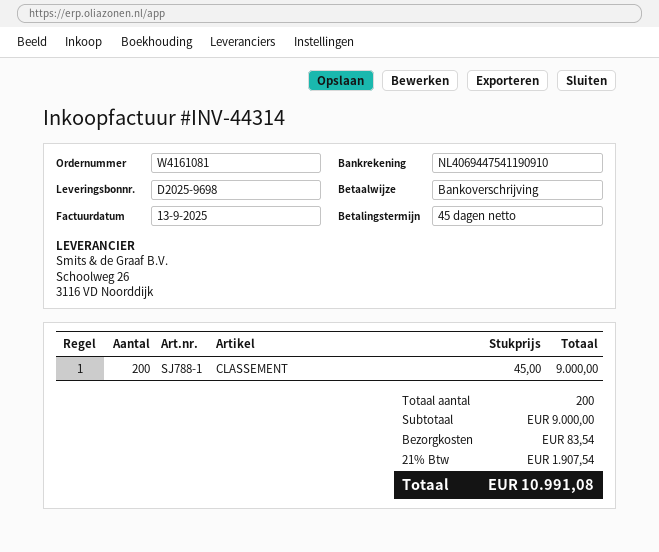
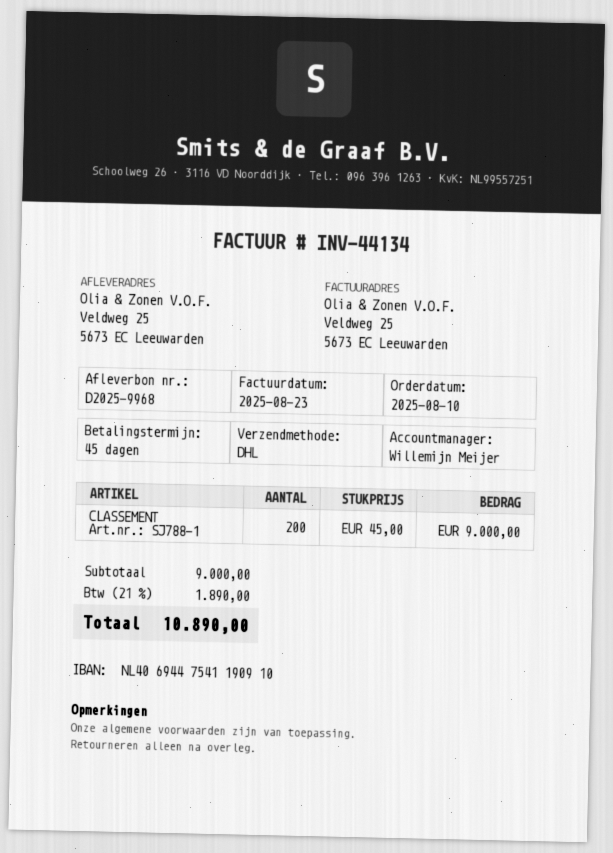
delivery note number: D2025-9698 -> D2025-9968
invoice number: INV-44314 -> INV-44134
invoice date: 2025-09-13 -> 2025-08-23
shipping: 83.54 -> none
tax: 21% = 1907.54 -> 21% = 1890.00
total: 10991.08 -> 10890.00

